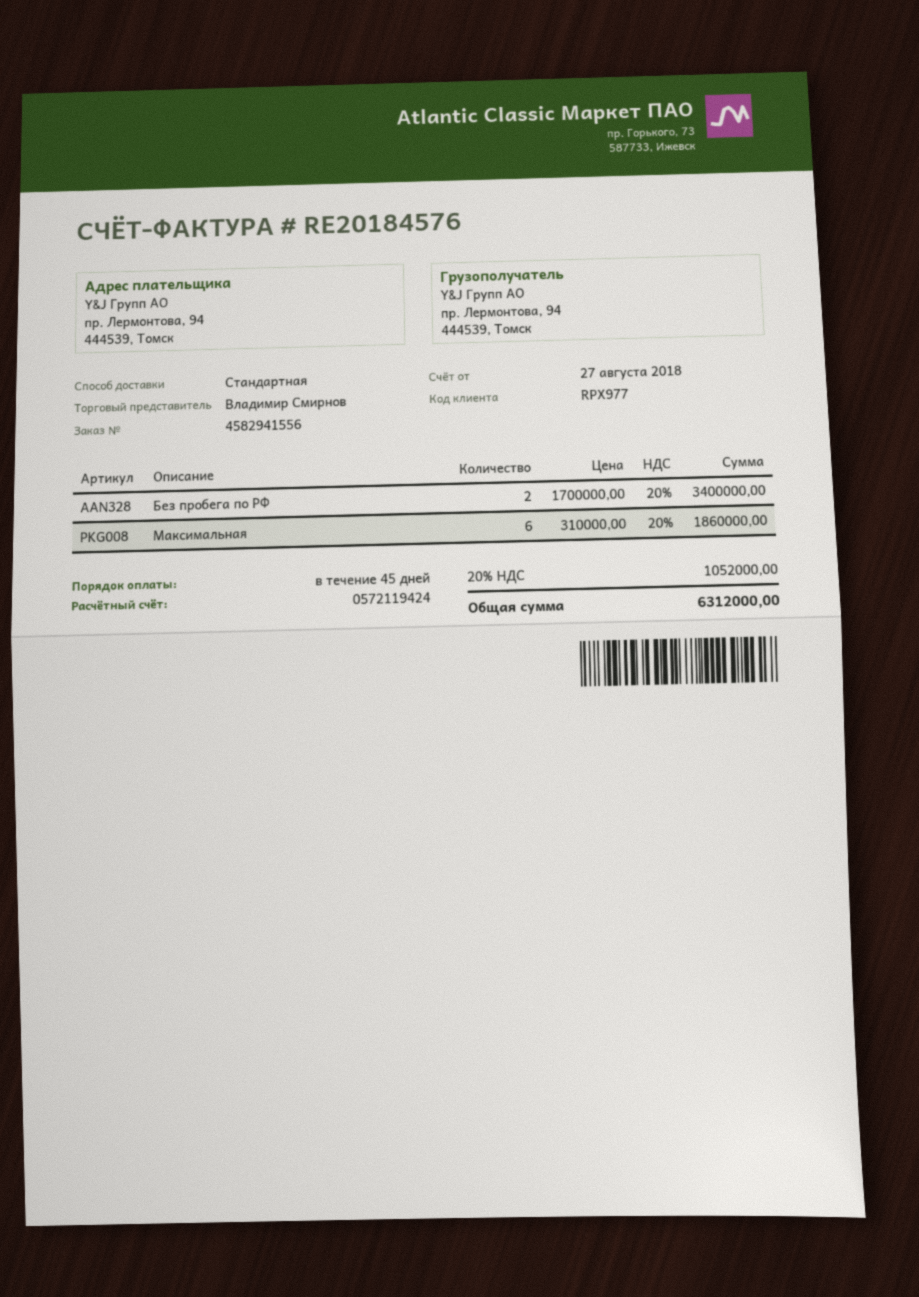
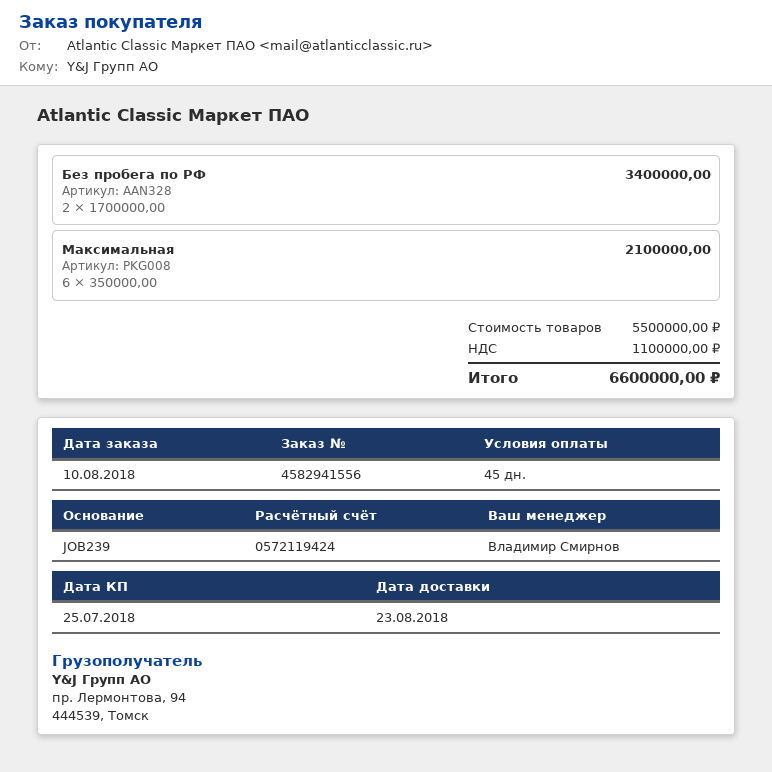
Максимальная: 6 x 310000.00 = 1860000.00 -> 6 x 350000.00 = 2100000.00
tax: 1052000.00 -> 1100000.00
total: 6312000.00 -> 6600000.00

